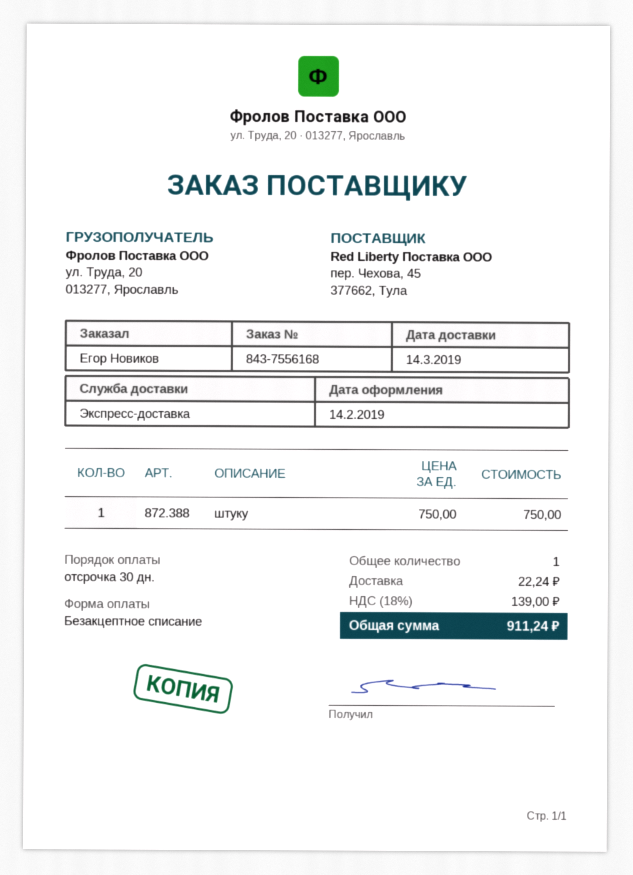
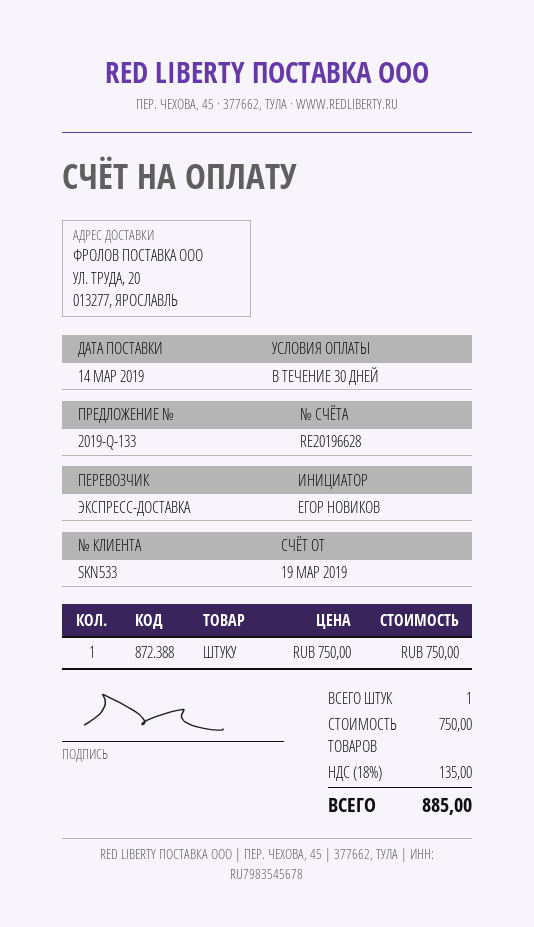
shipping: 22.24 -> none
tax: 18% = 139.00 -> 18% = 135.00
total: 911.24 -> 885.00

